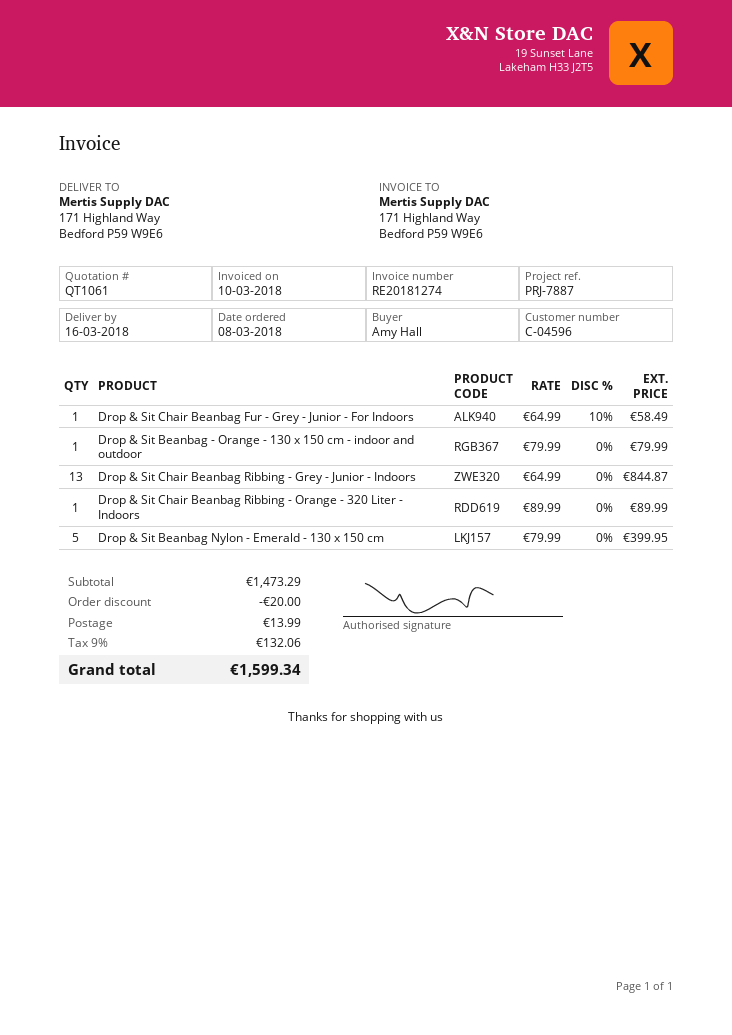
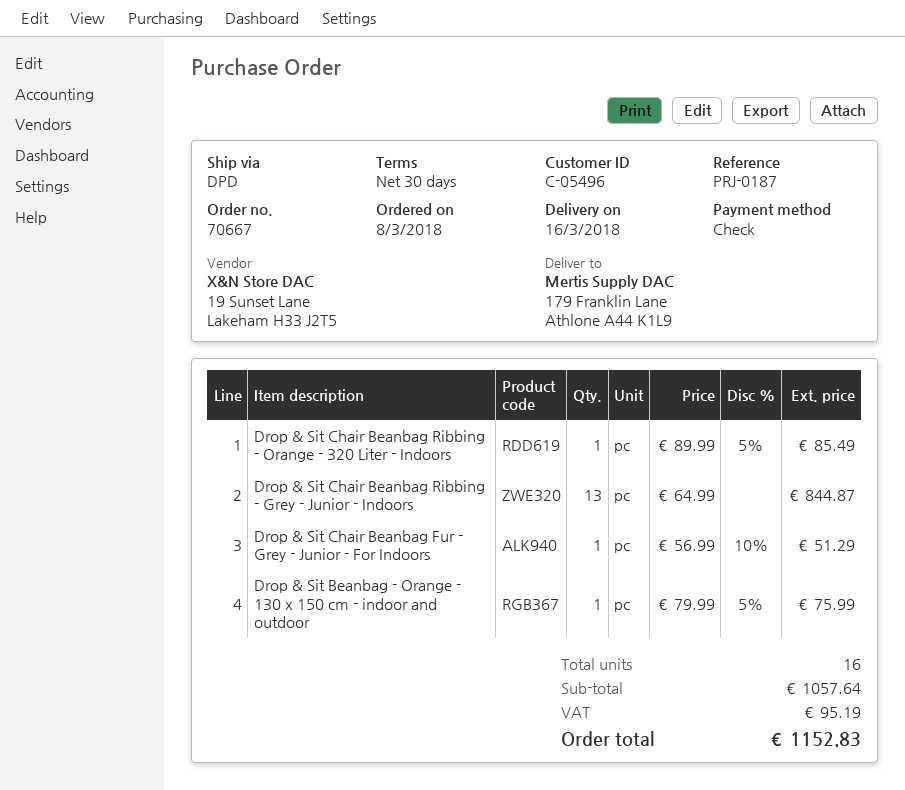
customer number: C-04596 -> C-05496
reference: PRJ-7887 -> PRJ-0187
ship to: 171 Highland Way, Bedford P59 W9E6 -> 179 Franklin Lane, Athlone A44 K1L9
Drop & Sit Chair Beanbag Fur - Grey - Junior - For Indoors: 1 x 64.99 - 10% = 58.49 -> 1 x 56.99 - 10% = 51.29
Drop & Sit Beanbag - Orange - 130 x 150 cm - indoor and outdoor: 1 x 79.99 = 79.99 -> 1 x 79.99 - 5% = 75.99
Drop & Sit Chair Beanbag Ribbing - Orange - 320 Liter - Indoors: 1 x 89.99 = 89.99 -> 1 x 89.99 - 5% = 85.49
Drop & Sit Beanbag Nylon - Emerald - 130 x 150 cm: 5 x 79.99 = 399.95 -> none
subtotal: 1473.29 -> 1057.64
discount: 20.00 -> none
shipping: 13.99 -> none
tax: 132.06 -> 95.19
total: 1599.34 -> 1152.83

